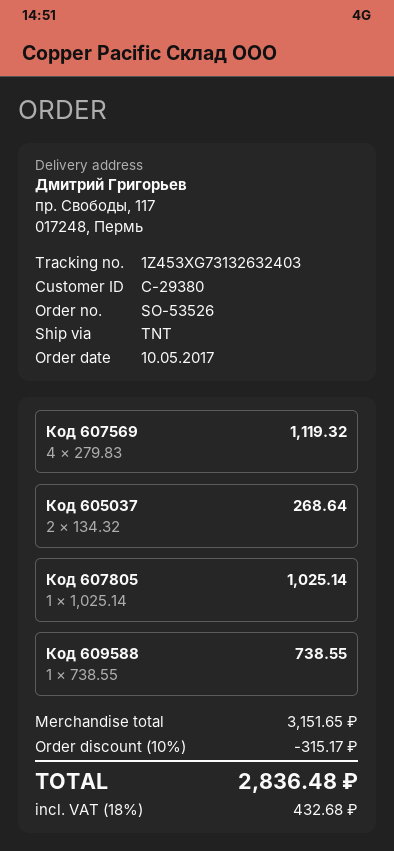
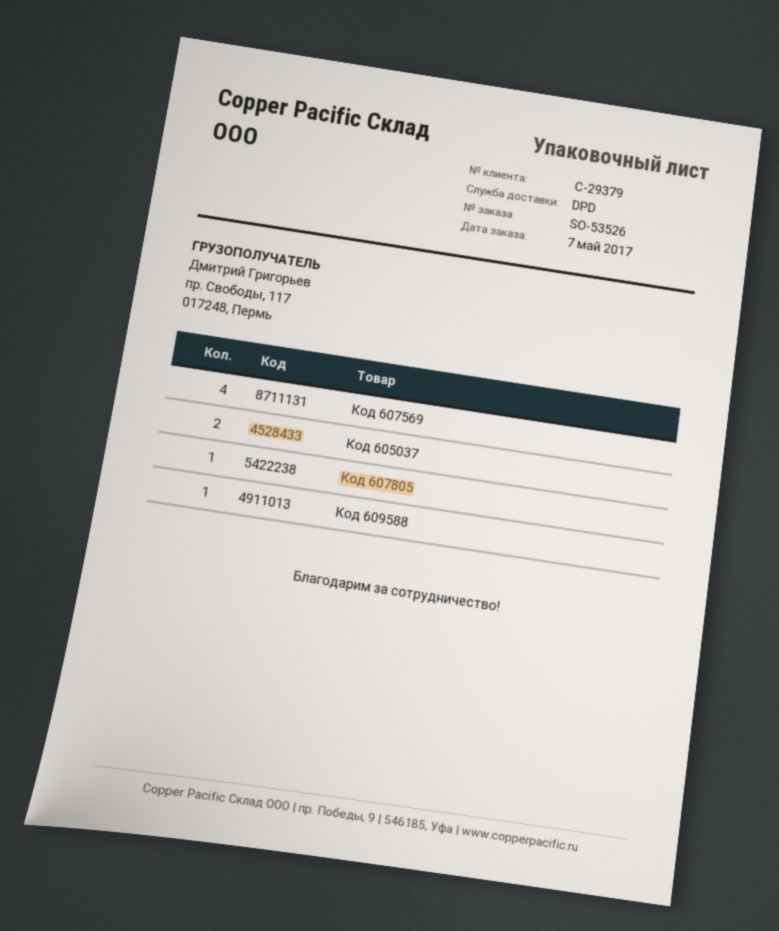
order date: 2017-05-10 -> 2017-05-07
customer number: C-29380 -> C-29379
shipping method: TNT -> DPD

